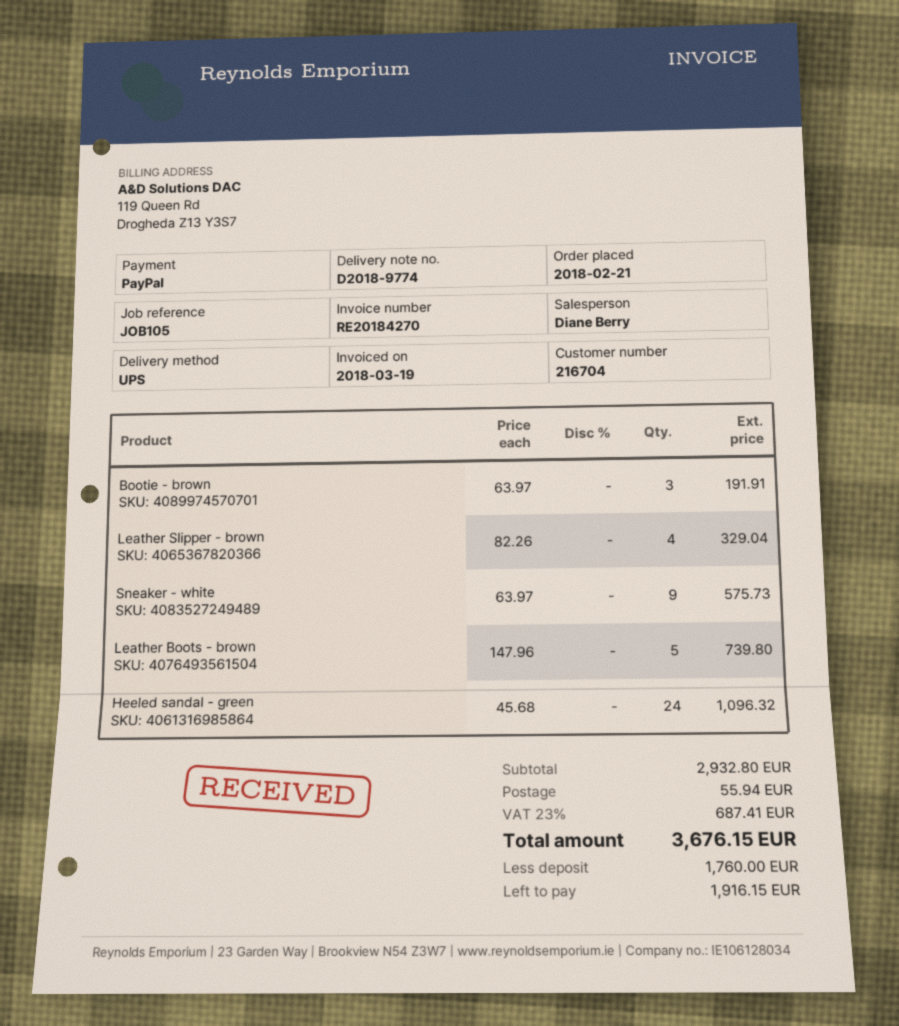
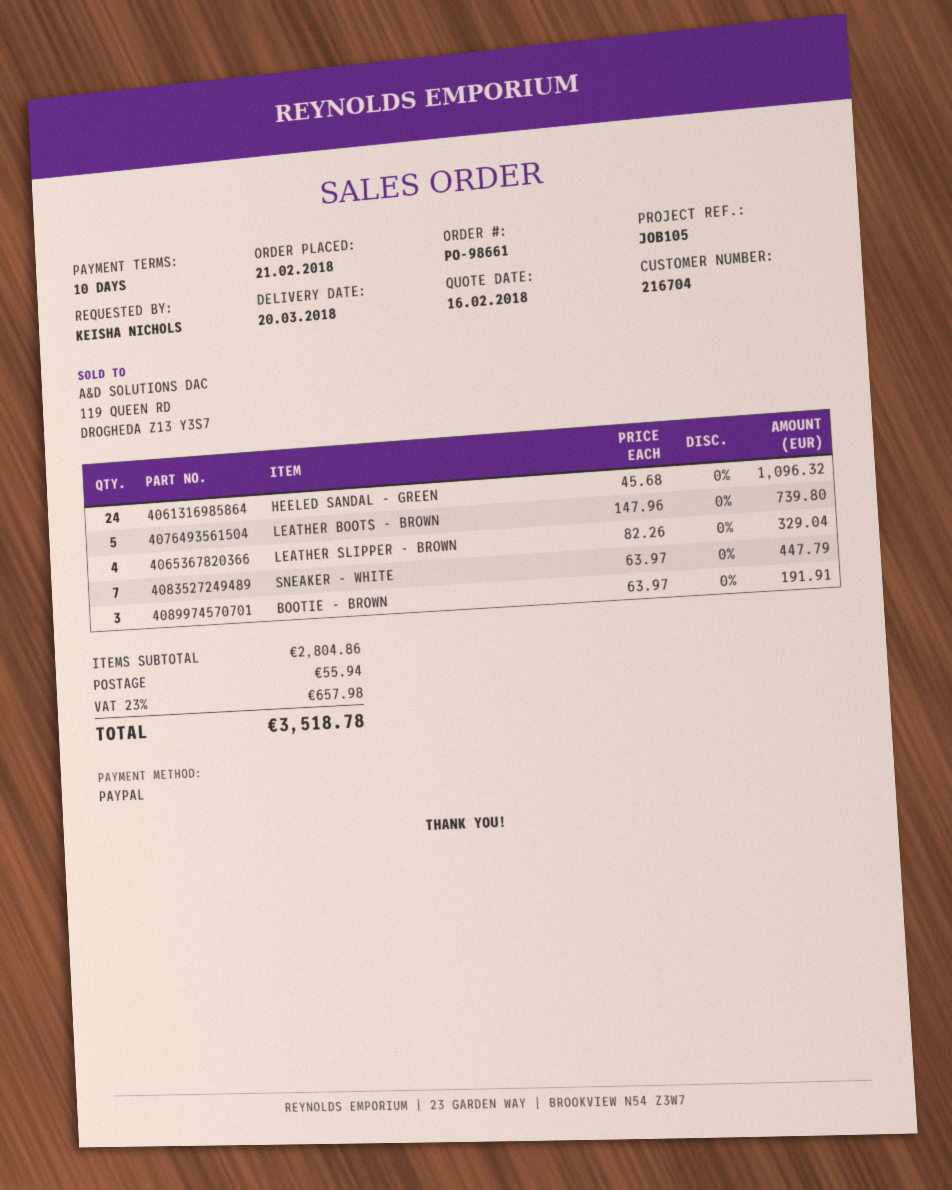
Sneaker - white: 9 x 63.97 = 575.73 -> 7 x 63.97 = 447.79
subtotal: 2932.80 -> 2804.86
tax: 23% = 687.41 -> 23% = 657.98
total: 3676.15 -> 3518.78

